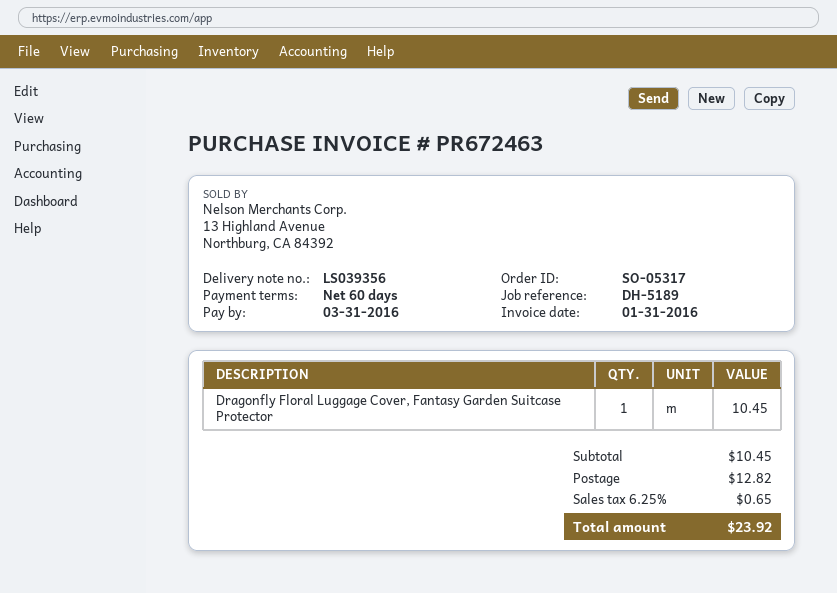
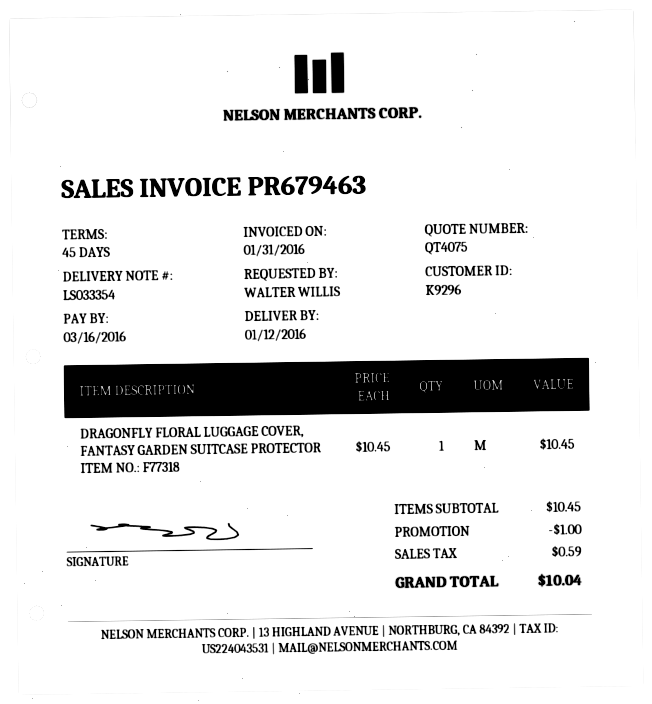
delivery note number: LS039356 -> LS033354
invoice number: PR672463 -> PR679463
payment terms: 60 days -> 45 days
due date: 2016-03-31 -> 2016-03-16
discount: none -> 1.00
shipping: 12.82 -> none
tax: 0.65 -> 0.59
total: 23.92 -> 10.04

